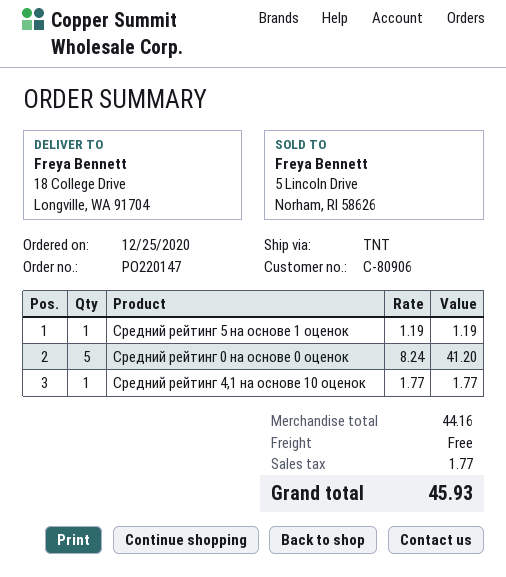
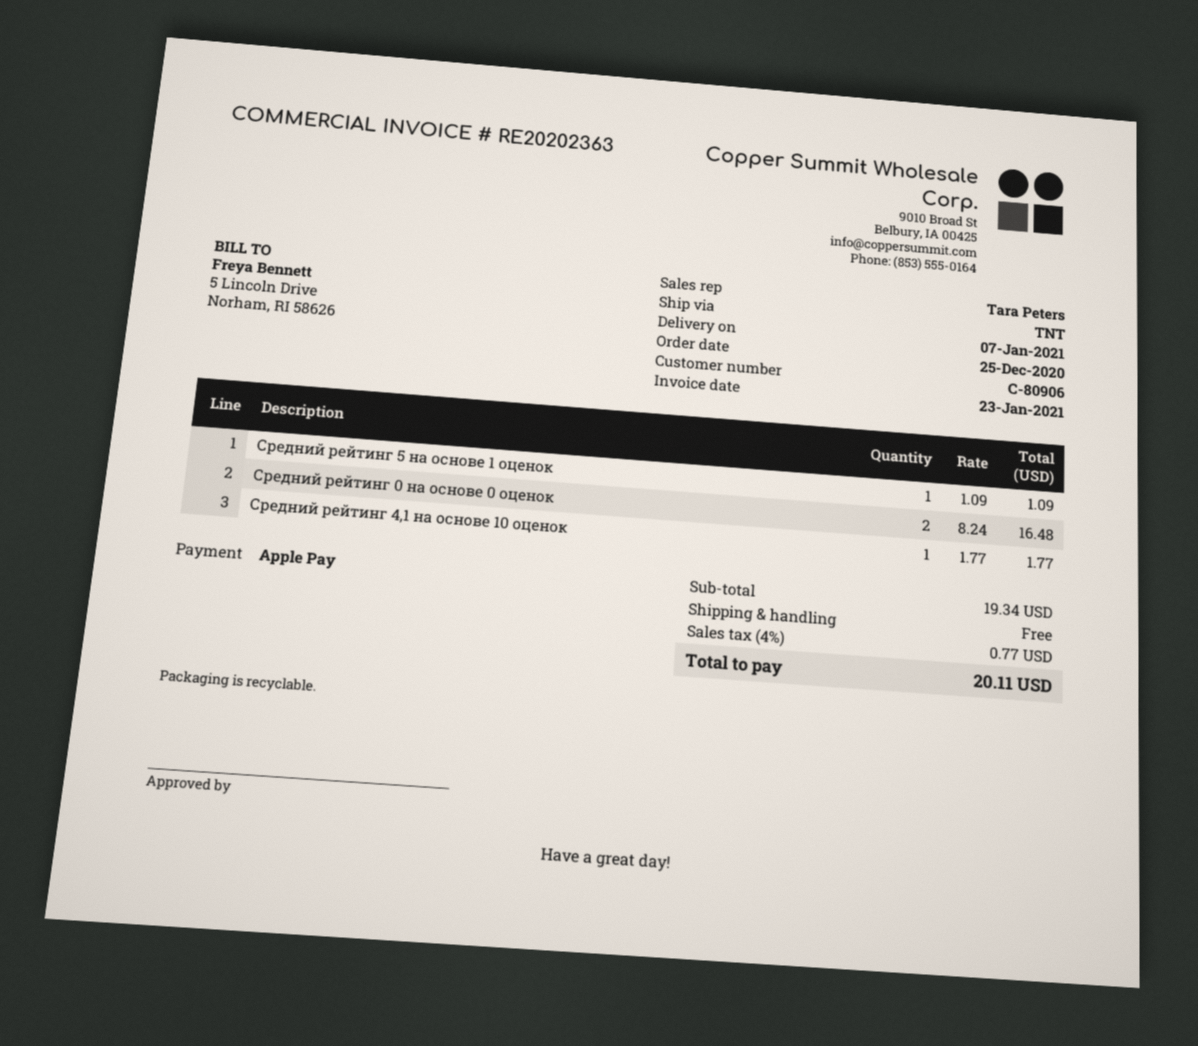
Средний рейтинг 5 на основе 1 оценок: 1 x 1.19 = 1.19 -> 1 x 1.09 = 1.09
Средний рейтинг 0 на основе 0 оценок: 5 x 8.24 = 41.20 -> 2 x 8.24 = 16.48
subtotal: 44.16 -> 19.34
tax: 1.77 -> 0.77
total: 45.93 -> 20.11

